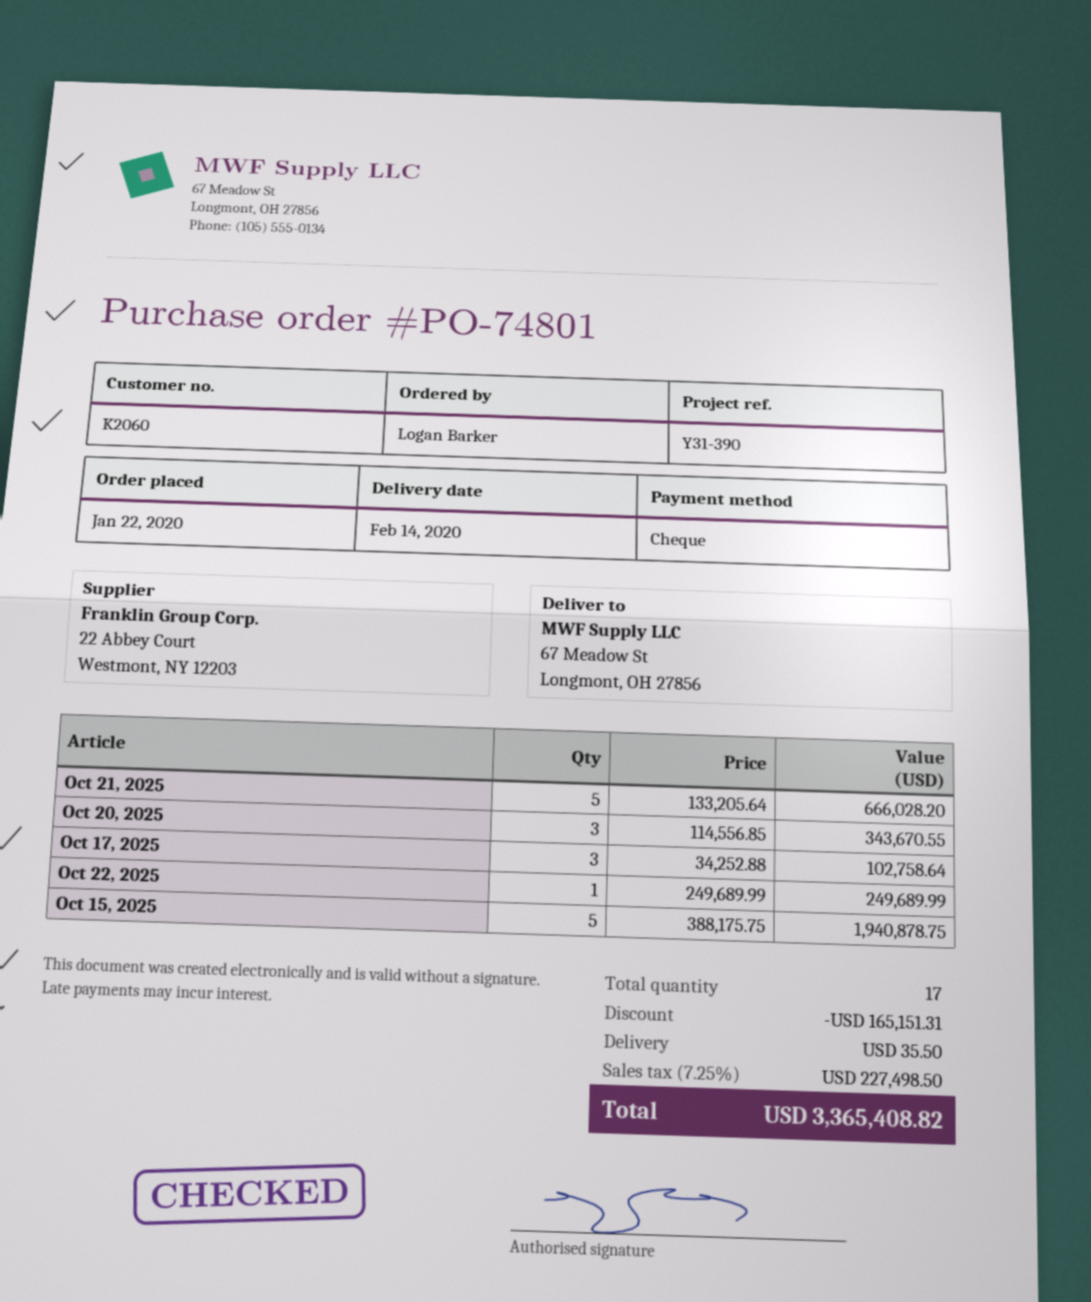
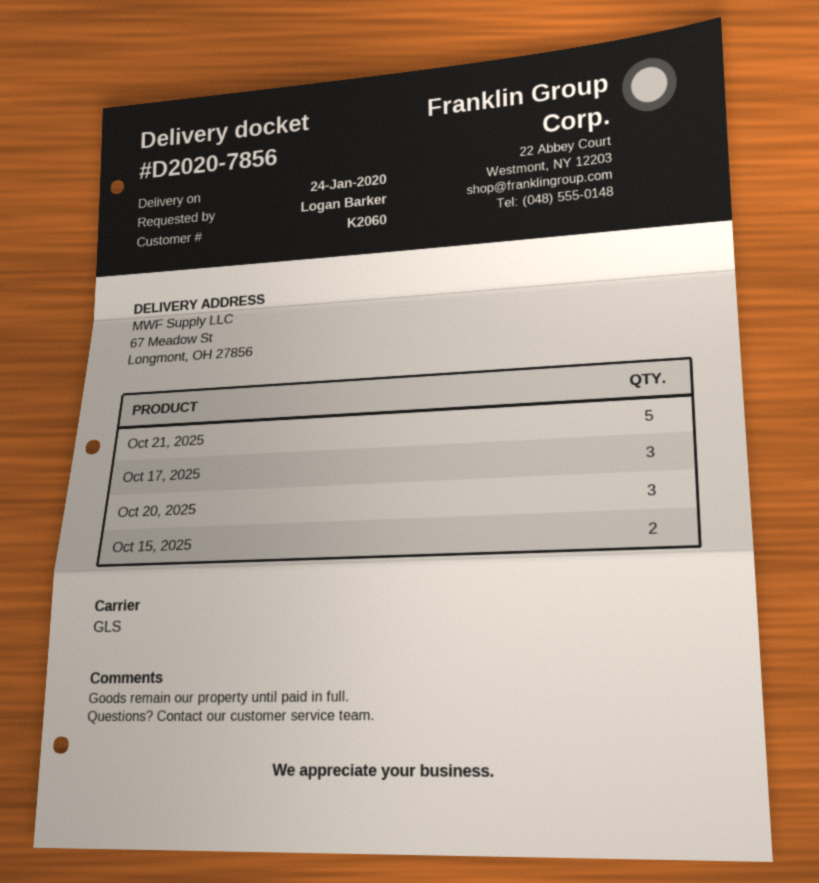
delivery date: 2020-02-14 -> 2020-01-24
Oct 22, 2025: 1 -> none
Oct 15, 2025: 5 -> 2

